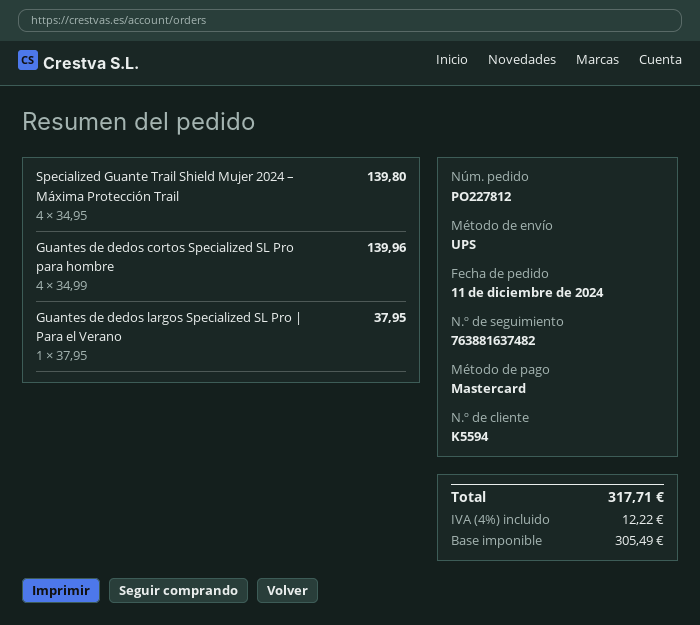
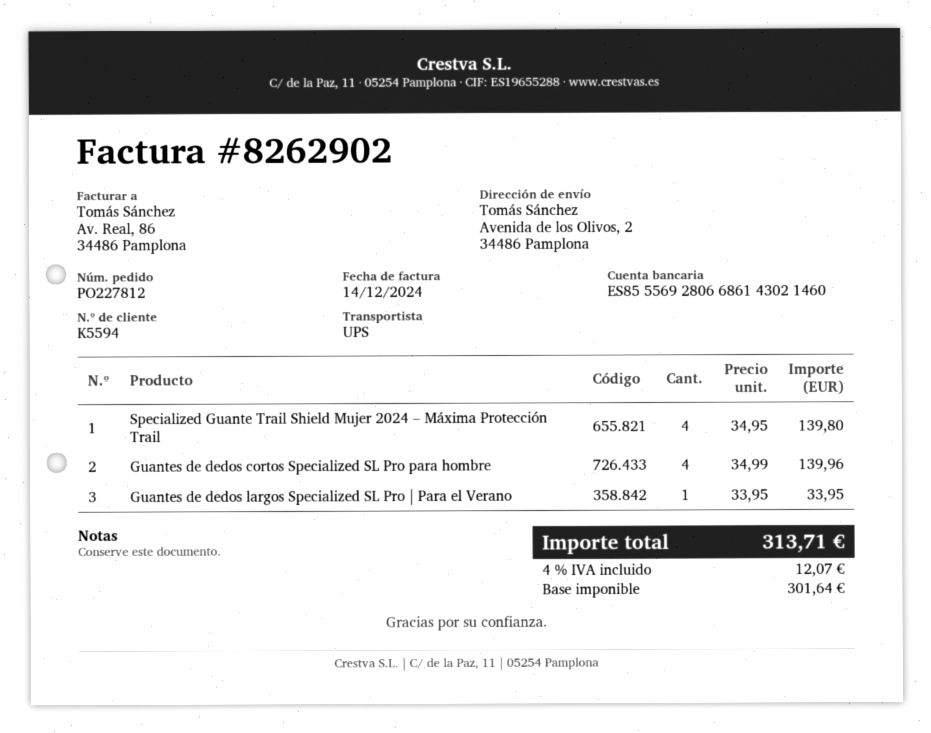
Guantes de dedos largos Specialized SL Pro | Para el Verano: 1 x 37.95 = 37.95 -> 1 x 33.95 = 33.95
net: 305.49 -> 301.64
tax: 4% = 12.22 -> 4% = 12.07
total: 317.71 -> 313.71

